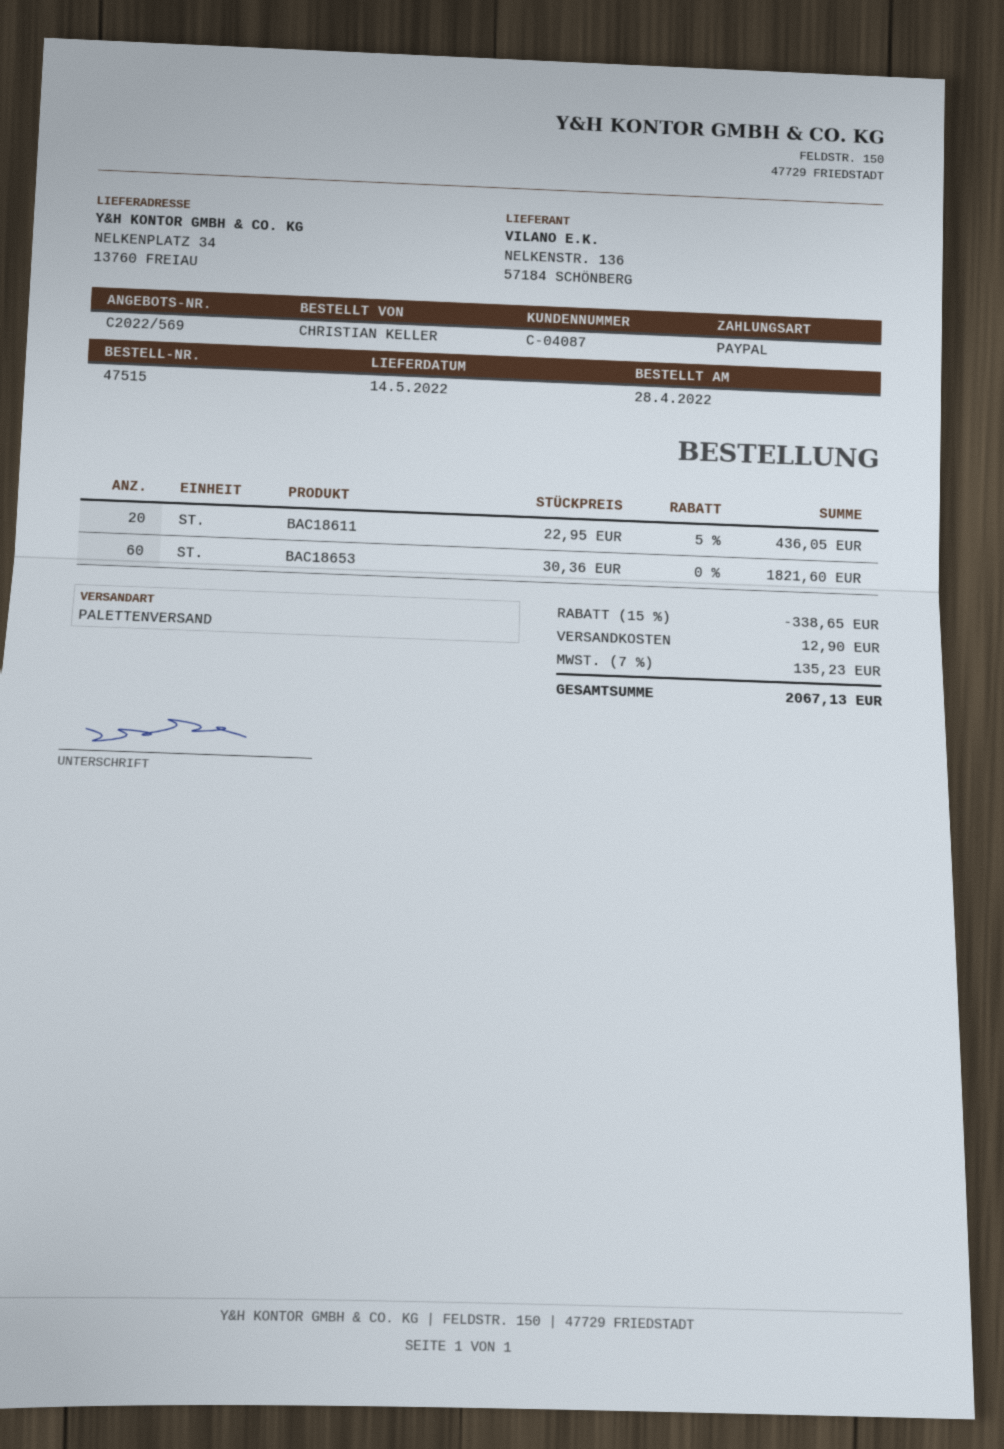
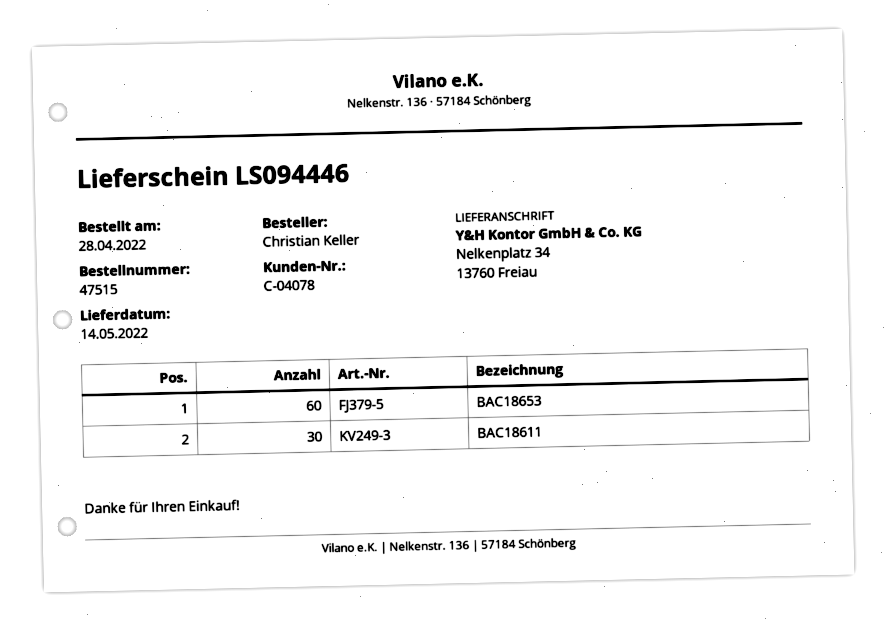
customer number: C-04087 -> C-04078
BAC18611: 20 -> 30

